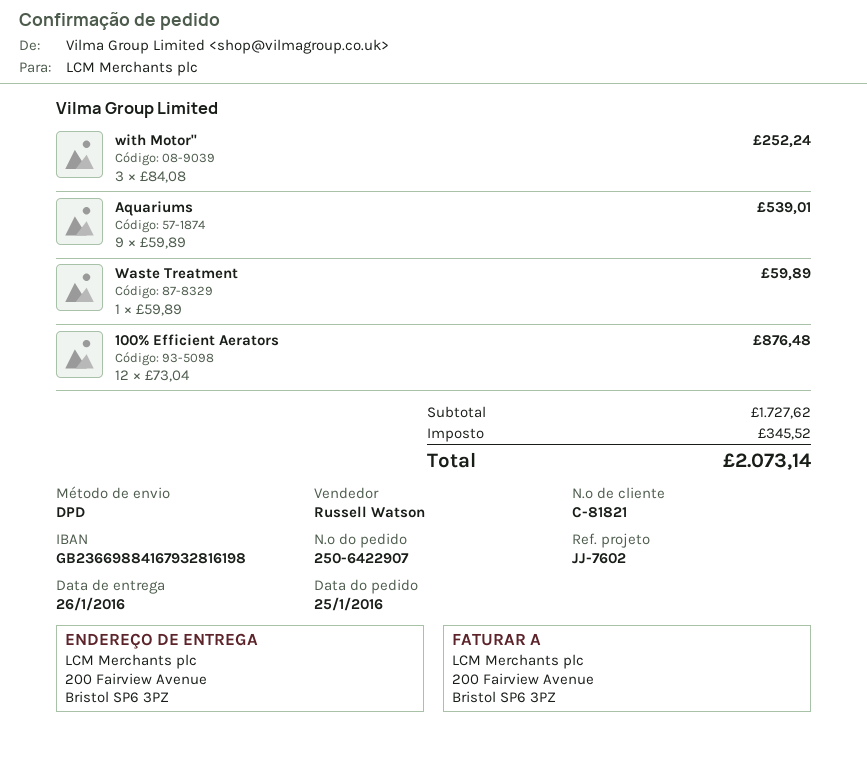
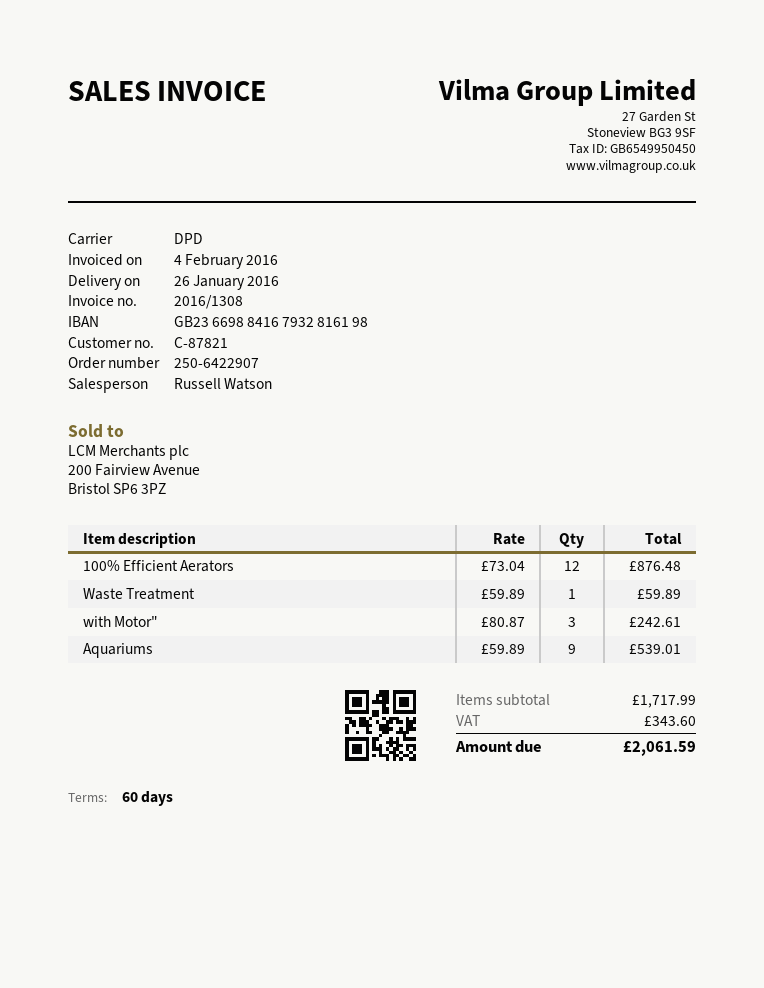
customer number: C-81821 -> C-87821
with Motor": 3 x 84.08 = 252.24 -> 3 x 80.87 = 242.61
subtotal: 1727.62 -> 1717.99
tax: 345.52 -> 343.60
total: 2073.14 -> 2061.59

